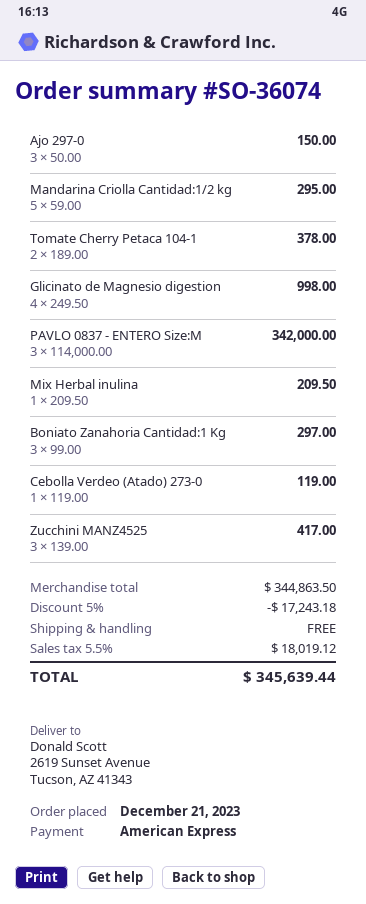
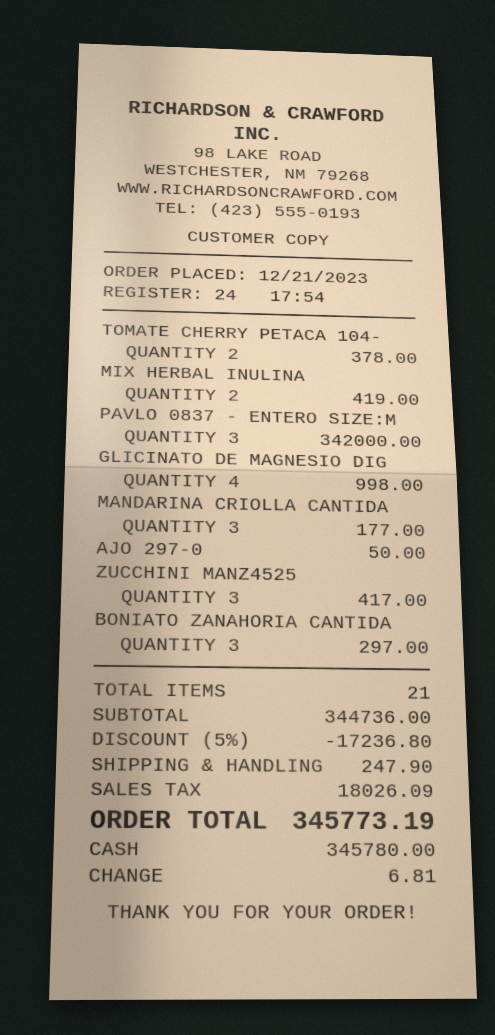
payment method: American Express -> cash
Ajo 297-0: 3 for 150.00 -> 1 for 50.00
Mandarina Criolla Cantidad:1/2 kg: 5 for 295.00 -> 3 for 177.00
Mix Herbal inulina: 1 for 209.50 -> 2 for 419.00
Cebolla Verdeo (Atado) 273-0: 1 for 119.00 -> none
subtotal: 344863.50 -> 344736.00
discount: 5% = 17243.18 -> 5% = 17236.80
shipping: 0.00 -> 247.90
tax: 18019.12 -> 18026.09
total: 345639.44 -> 345773.19

